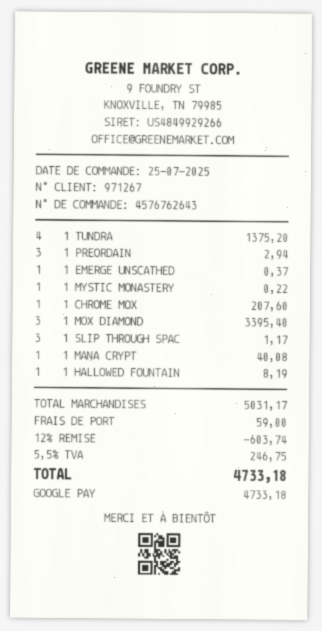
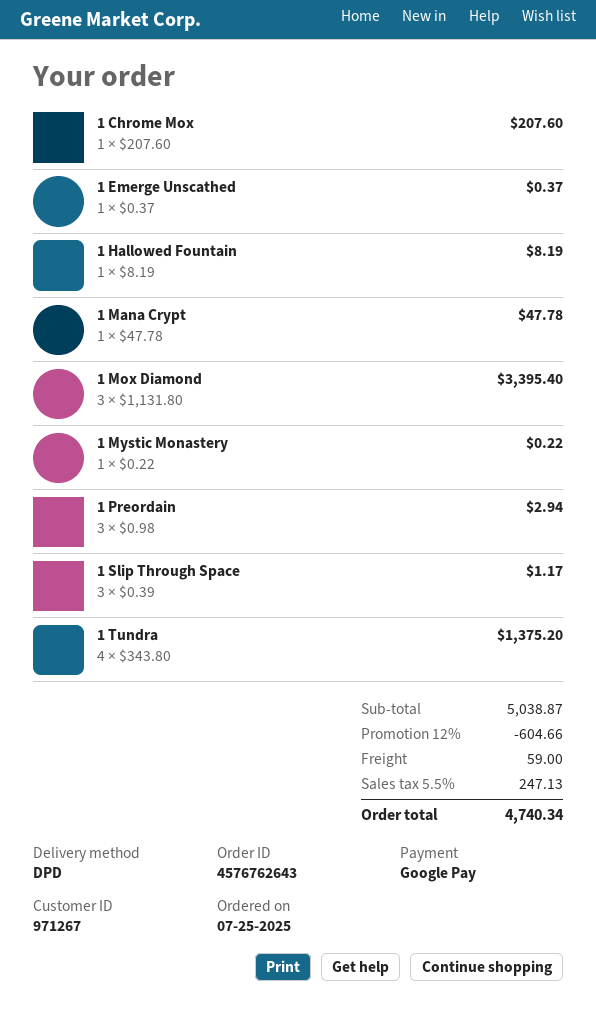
1 MANA CRYPT: 1 for 40.08 -> 1 for 47.78
subtotal: 5031.17 -> 5038.87
discount: 12% = 603.74 -> 12% = 604.66
tax: 5.5% = 246.75 -> 5.5% = 247.13
total: 4733.18 -> 4740.34

